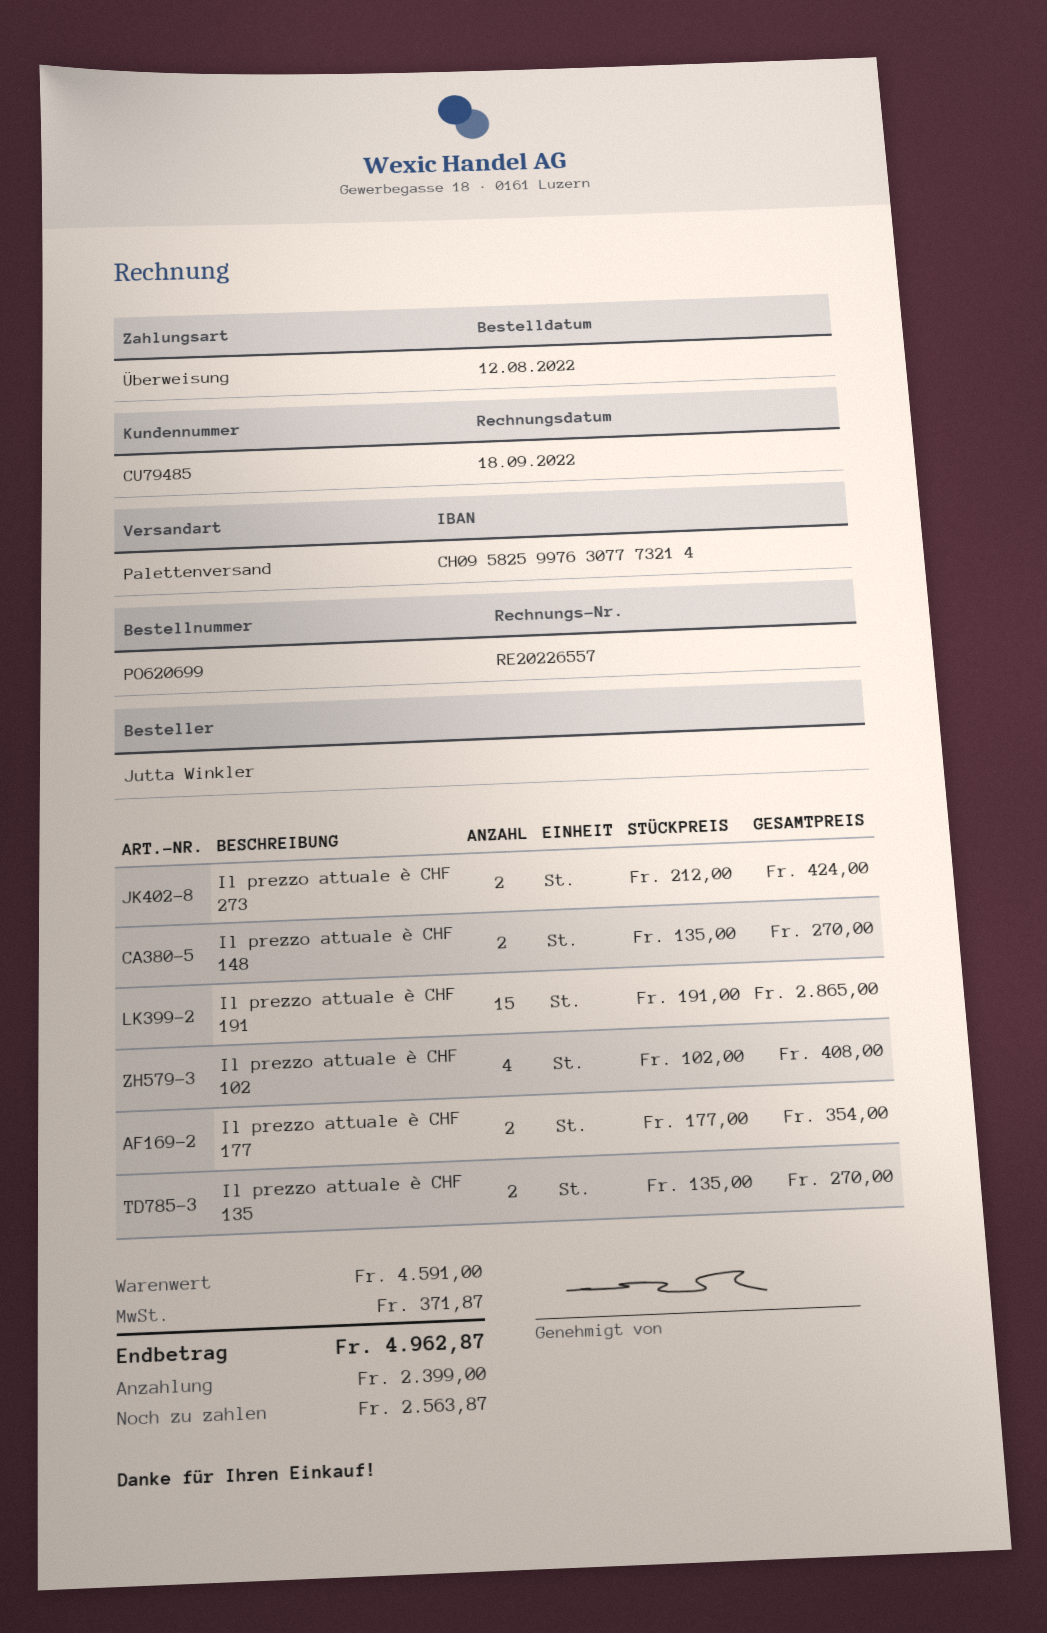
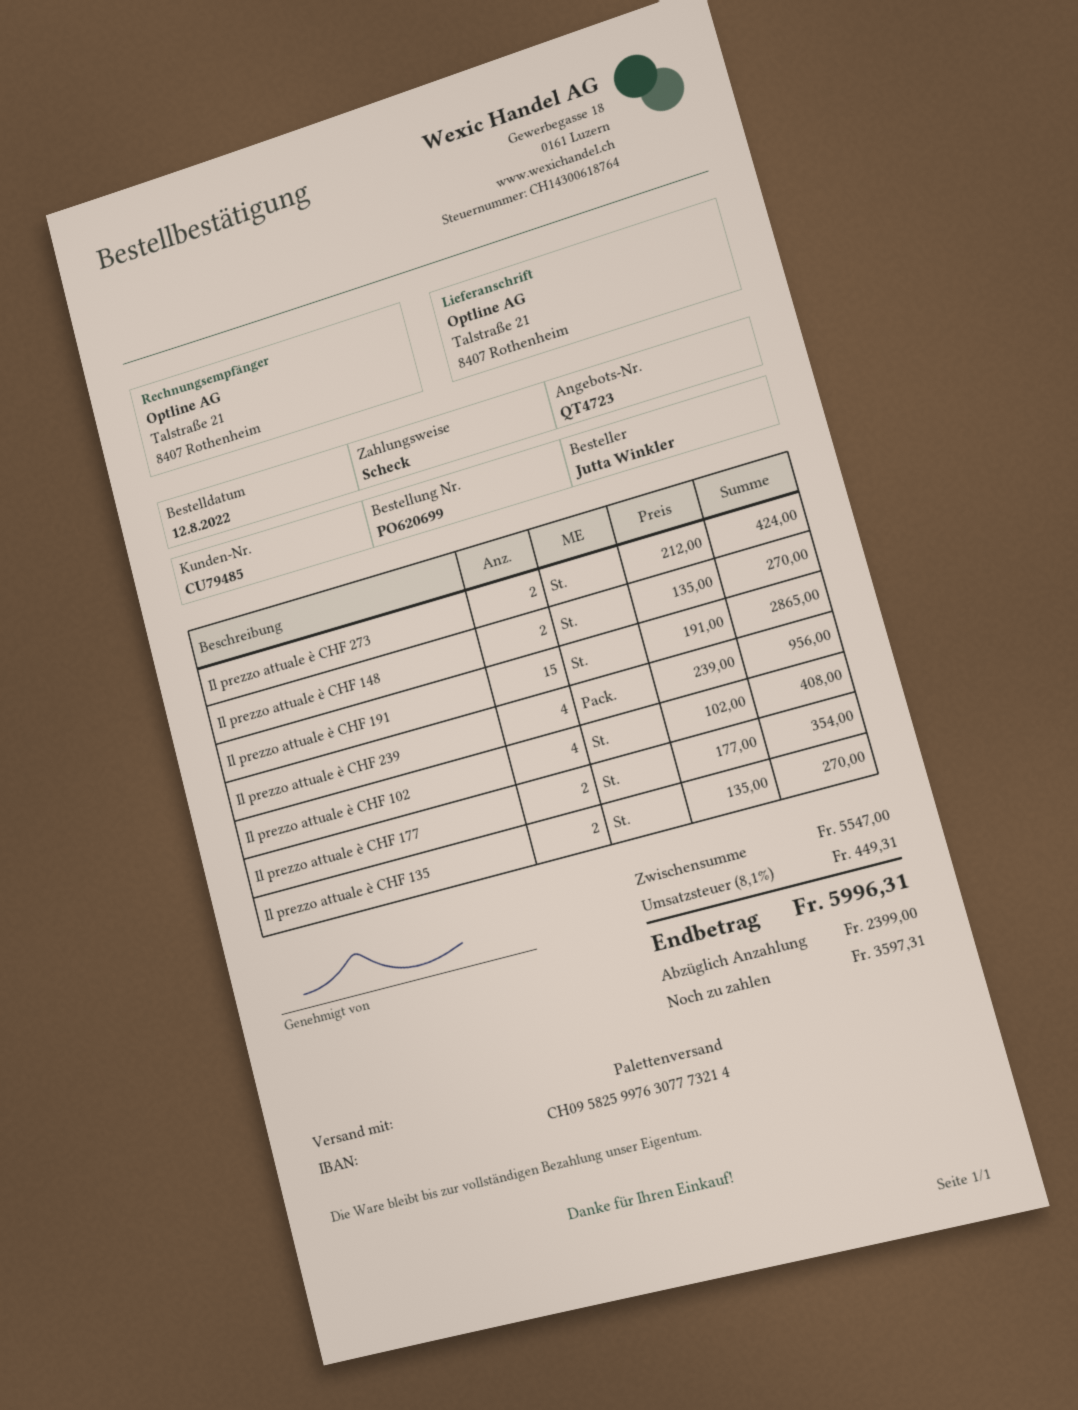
payment method: bank transfer -> cheque
Il prezzo attuale è CHF 239: none -> 4 x 239.00 = 956.00
subtotal: 4591.00 -> 5547.00
tax: 371.87 -> 449.31
total: 4962.87 -> 5996.31
balance: 2563.87 -> 3597.31

